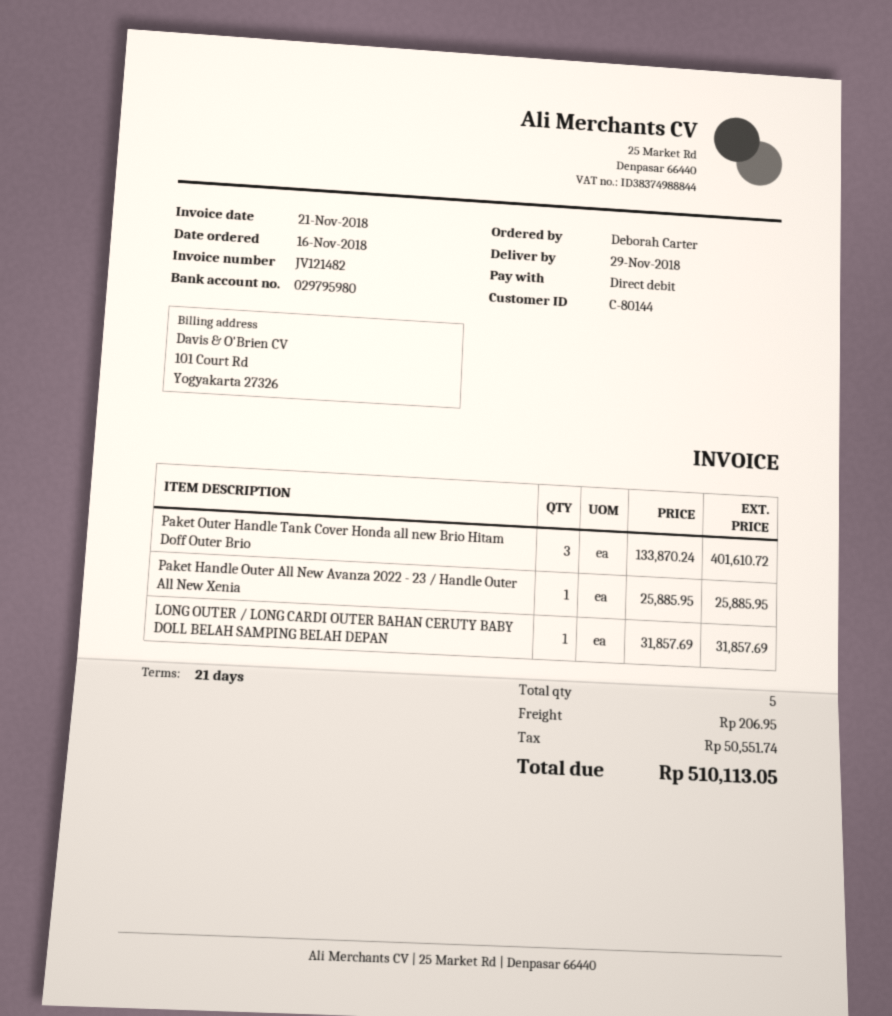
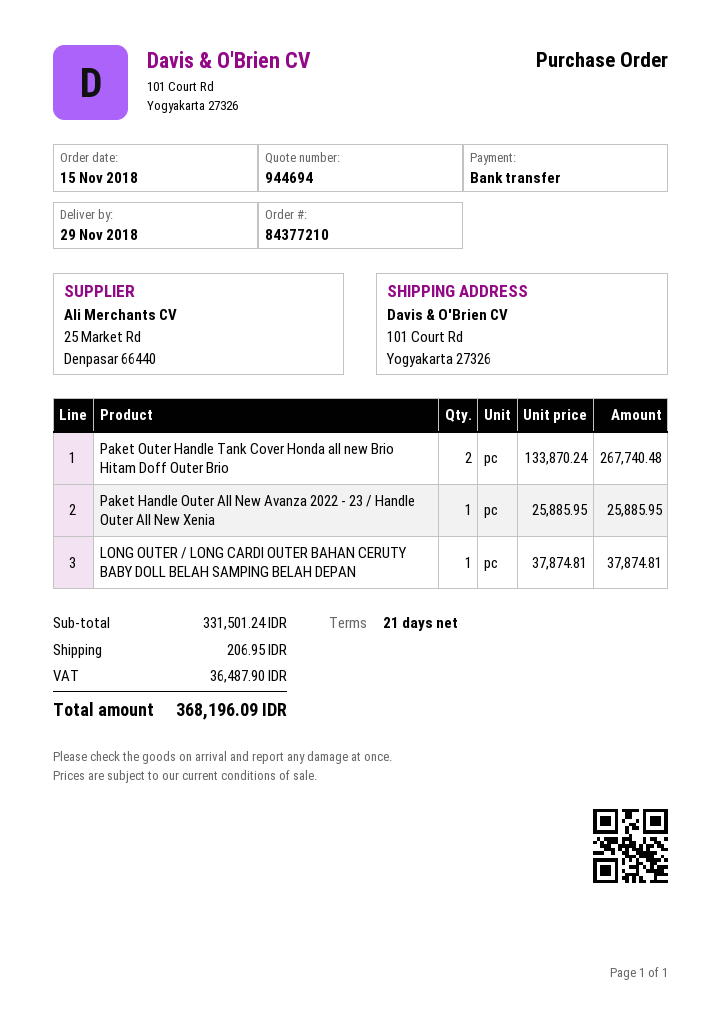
order date: 2018-11-16 -> 2018-11-15
payment method: direct debit -> bank transfer
Paket Outer Handle Tank Cover Honda all new Brio Hitam Doff Outer Brio: 3 x 133870.24 = 401610.72 -> 2 x 133870.24 = 267740.48
LONG OUTER / LONG CARDI OUTER BAHAN CERUTY BABY DOLL BELAH SAMPING BELAH DEPAN: 1 x 31857.69 = 31857.69 -> 1 x 37874.81 = 37874.81
tax: 50551.74 -> 36487.90
total: 510113.05 -> 368196.09

